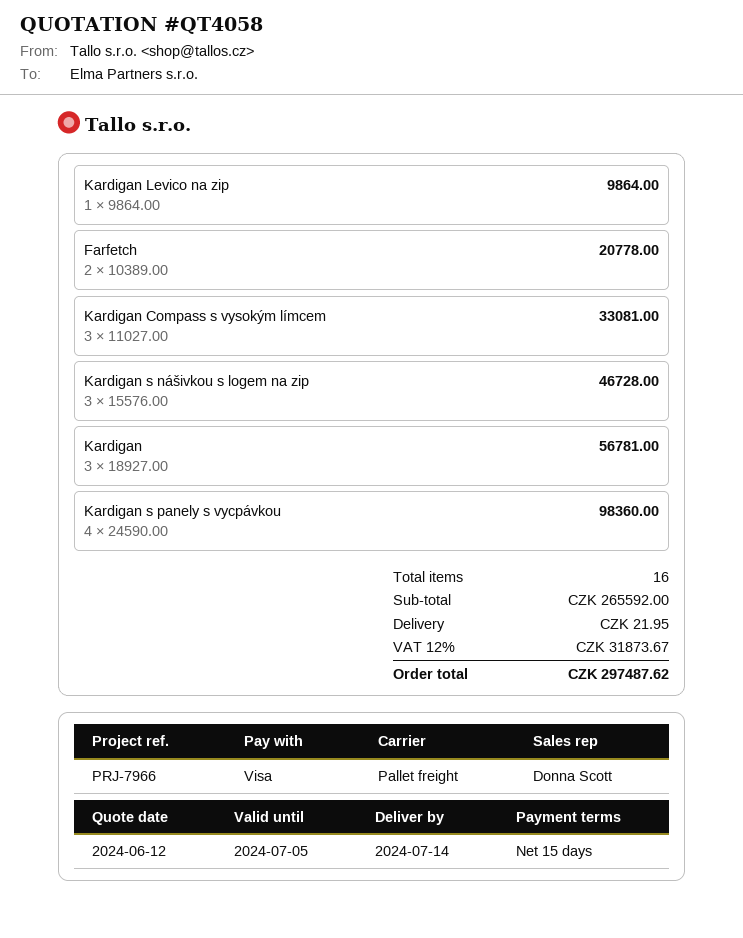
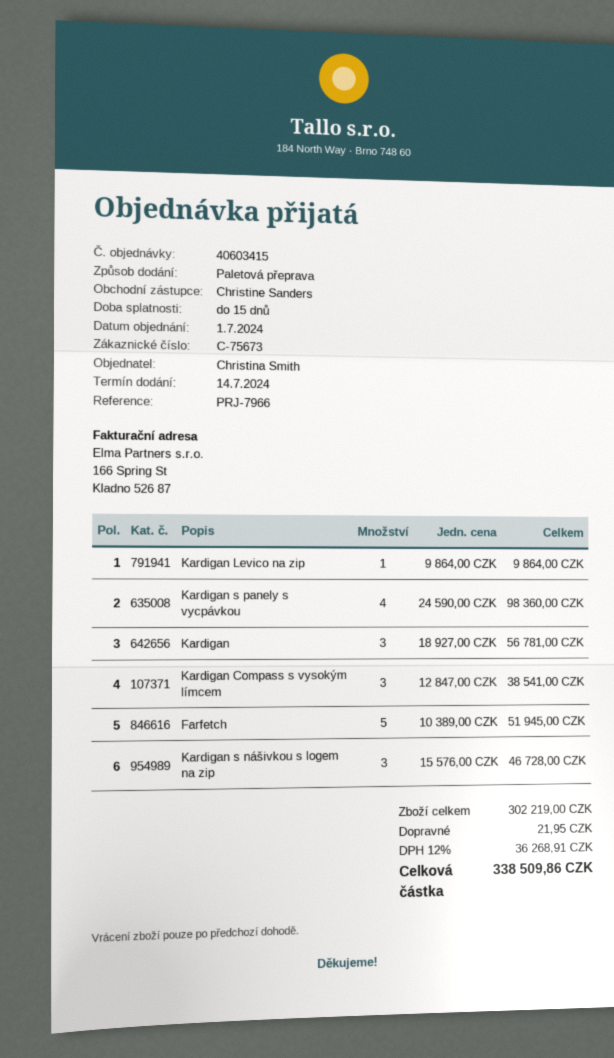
sales rep: Donna Scott -> Christine Sanders
Farfetch: 2 x 10389.00 = 20778.00 -> 5 x 10389.00 = 51945.00
Kardigan Compass s vysokým límcem: 3 x 11027.00 = 33081.00 -> 3 x 12847.00 = 38541.00
subtotal: 265592.00 -> 302219.00
tax: 12% = 31873.67 -> 12% = 36268.91
total: 297487.62 -> 338509.86

